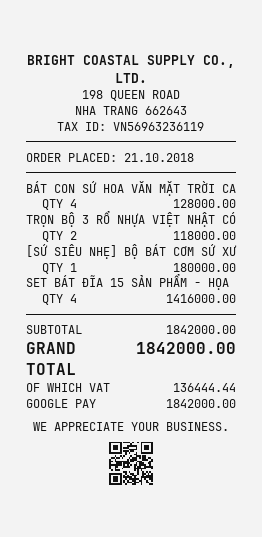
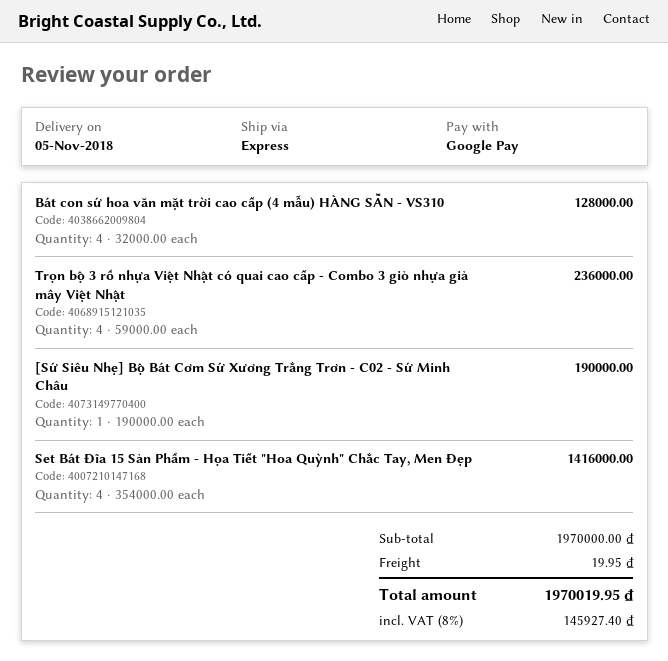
TRỌN BỘ 3 RỔ NHỰA VIỆT NHẬT CÓ: 2 for 118000.00 -> 4 for 236000.00
[SỨ SIÊU NHẸ] BỘ BÁT CƠM SỨ XƯ: 1 for 180000.00 -> 1 for 190000.00
subtotal: 1842000.00 -> 1970000.00
shipping: none -> 19.95
tax: 136444.44 -> 145927.40
total: 1842000.00 -> 1970019.95

